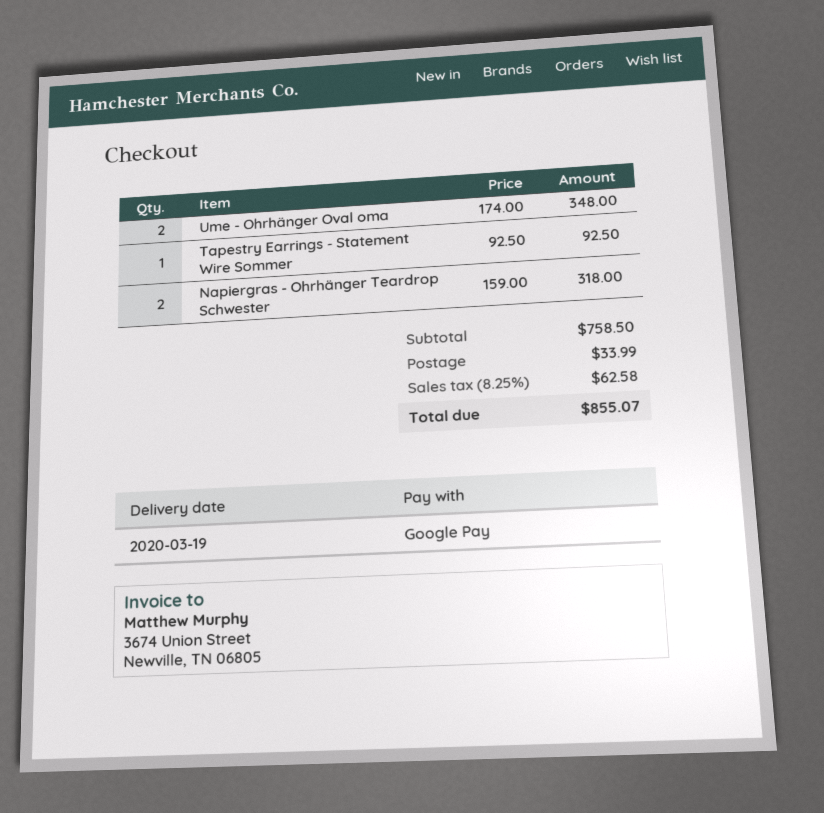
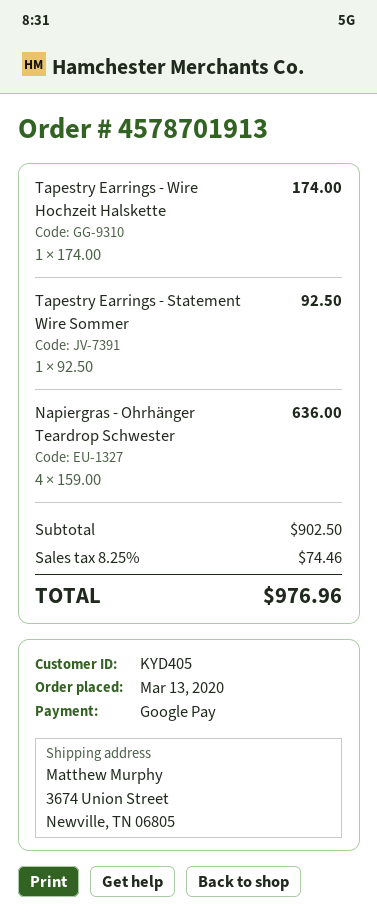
Ume - Ohrhänger Oval oma: 2 x 174.00 = 348.00 -> none
Napiergras - Ohrhänger Teardrop Schwester: 2 x 159.00 = 318.00 -> 4 x 159.00 = 636.00
Tapestry Earrings - Wire Hochzeit Halskette: none -> 1 x 174.00 = 174.00
subtotal: 758.50 -> 902.50
shipping: 33.99 -> none
tax: 8.25% = 62.58 -> 8.25% = 74.46
total: 855.07 -> 976.96

